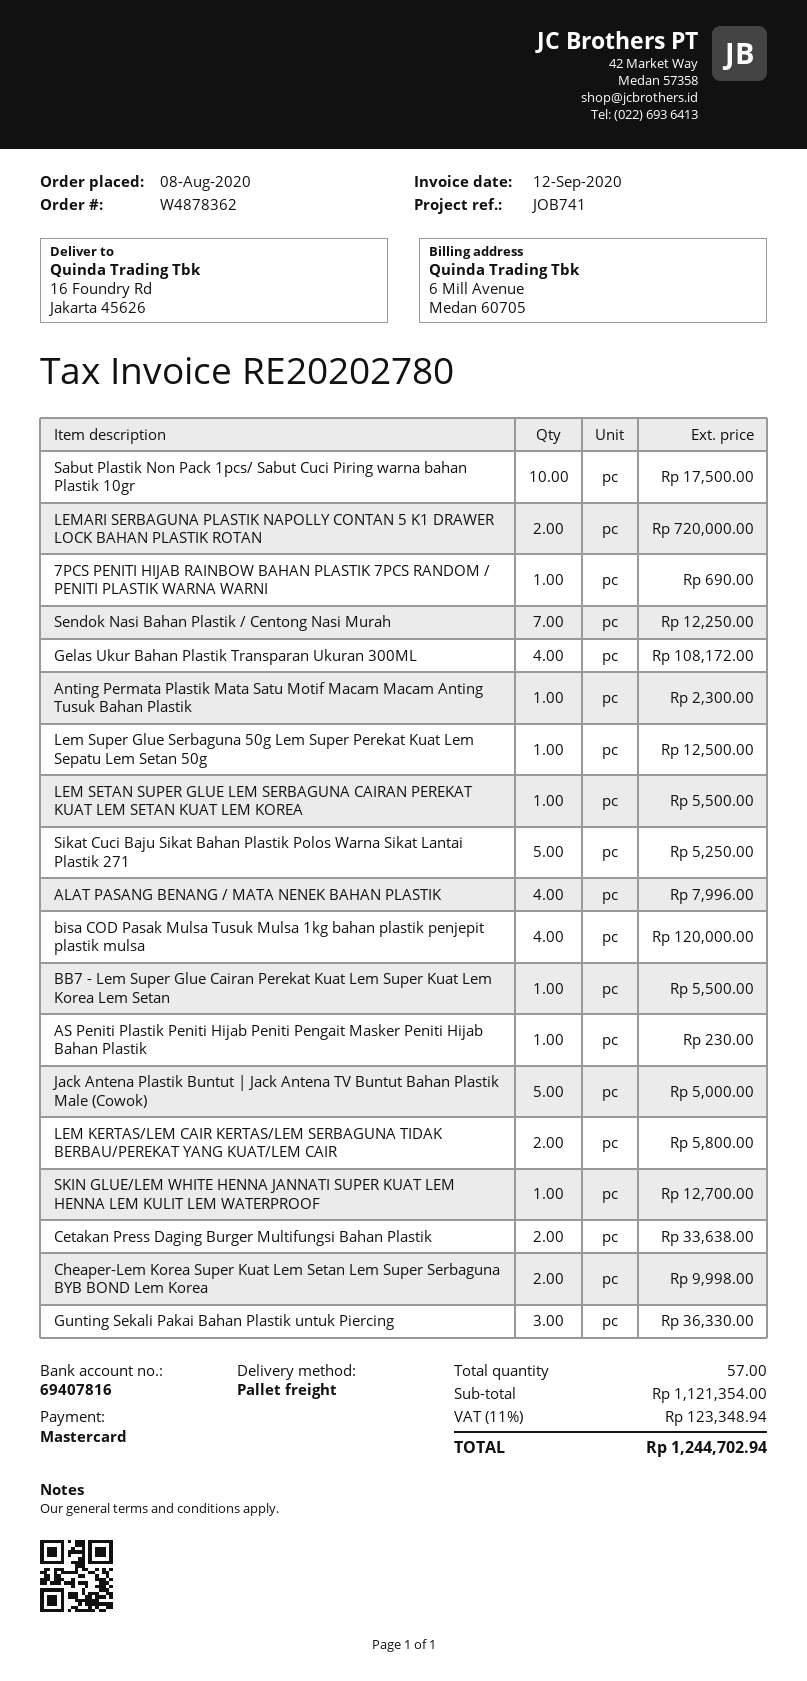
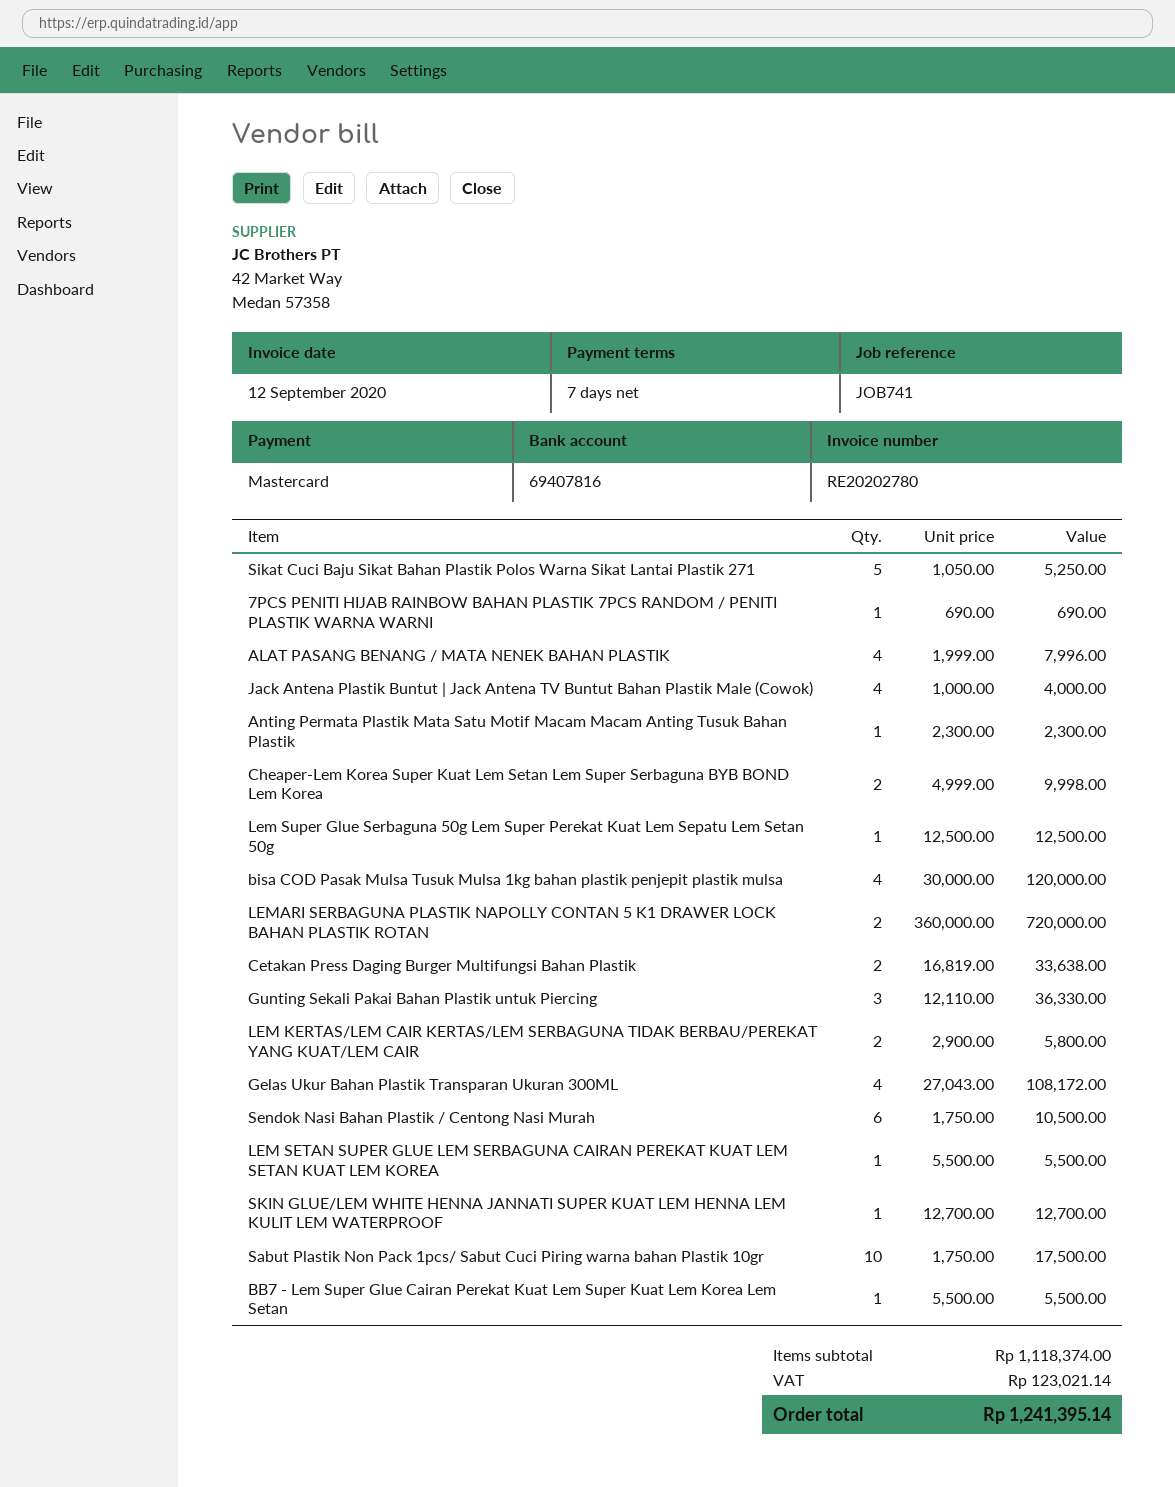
Sendok Nasi Bahan Plastik / Centong Nasi Murah: 7 for 12250.00 -> 6 for 10500.00
AS Peniti Plastik Peniti Hijab Peniti Pengait Masker Peniti Hijab Bahan Plastik: 1 for 230.00 -> none
Jack Antena Plastik Buntut | Jack Antena TV Buntut Bahan Plastik Male (Cowok): 5 for 5000.00 -> 4 for 4000.00
subtotal: 1121354.00 -> 1118374.00
tax: 123348.94 -> 123021.14
total: 1244702.94 -> 1241395.14

